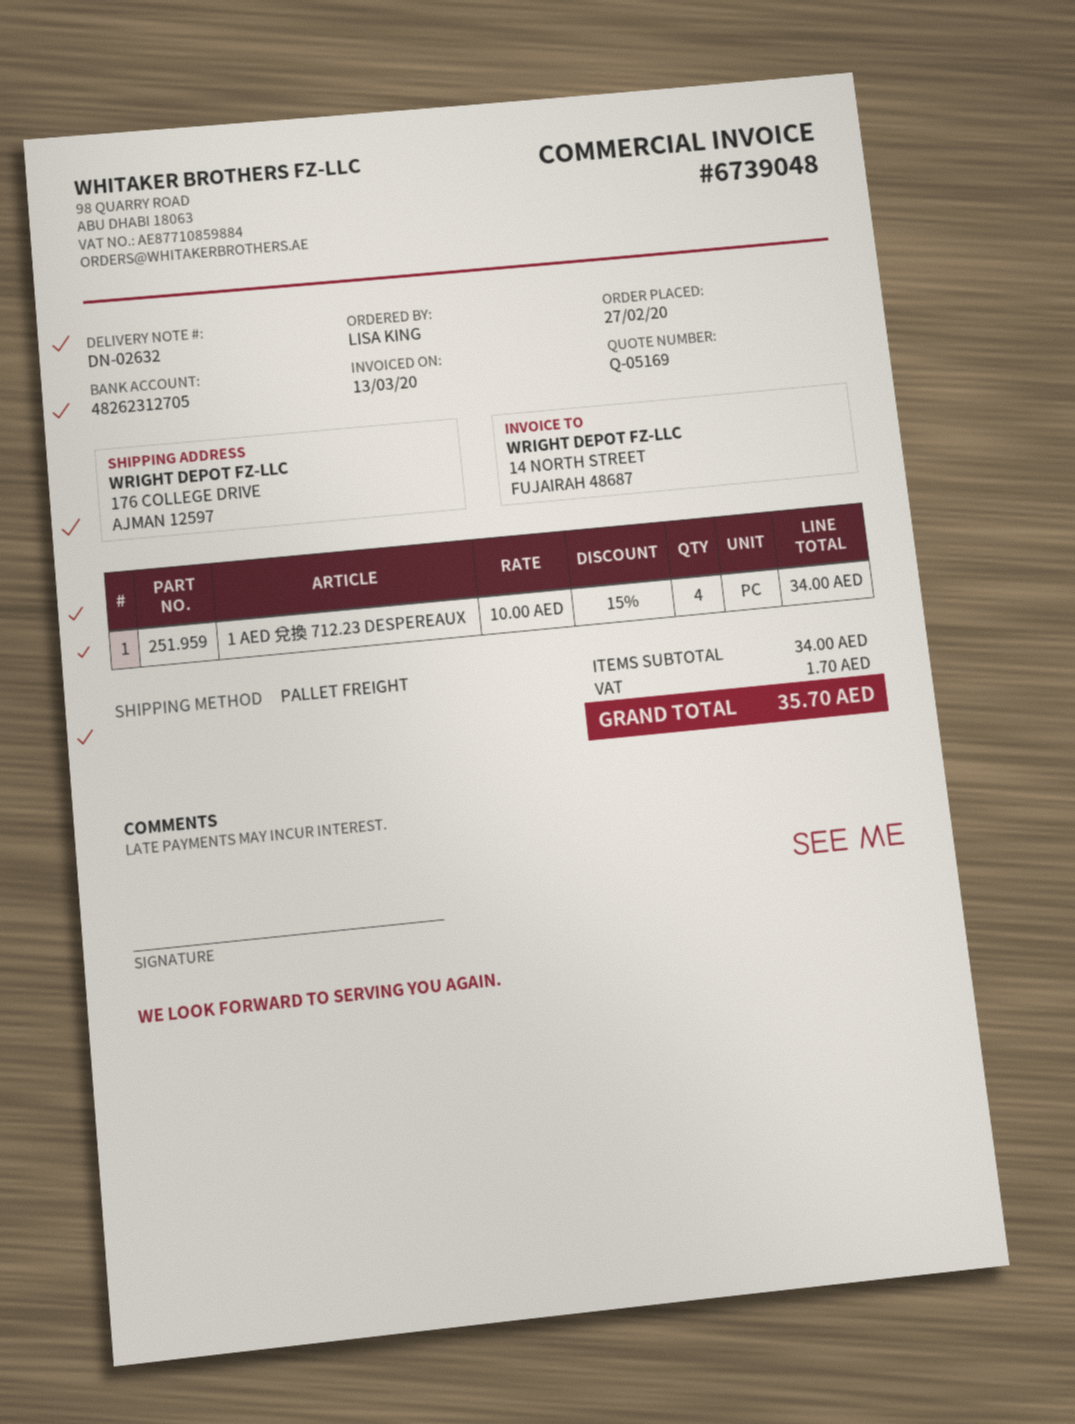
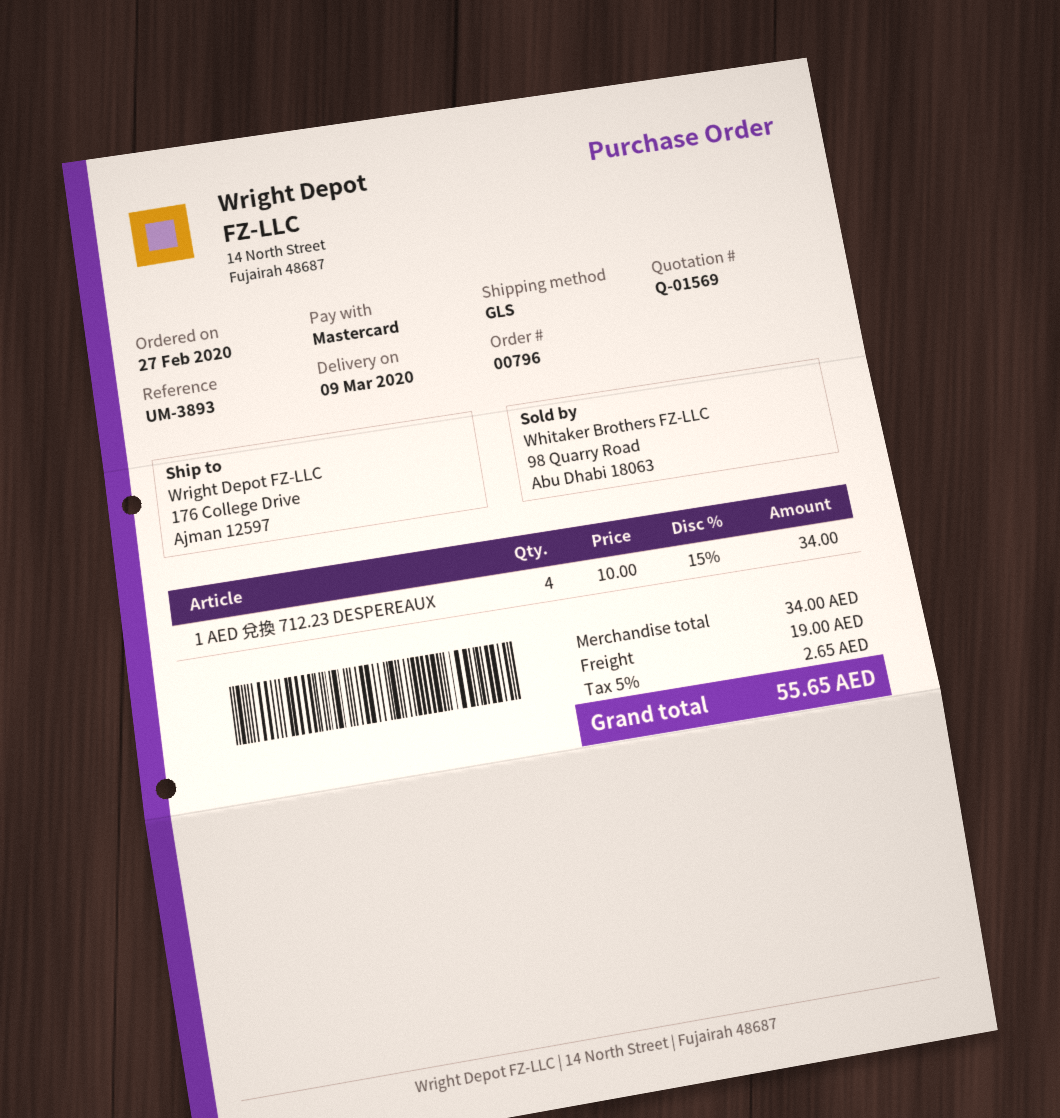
quote number: Q-05169 -> Q-01569
shipping method: pallet freight -> GLS
shipping: none -> 19.00
tax: 1.70 -> 2.65
total: 35.70 -> 55.65

